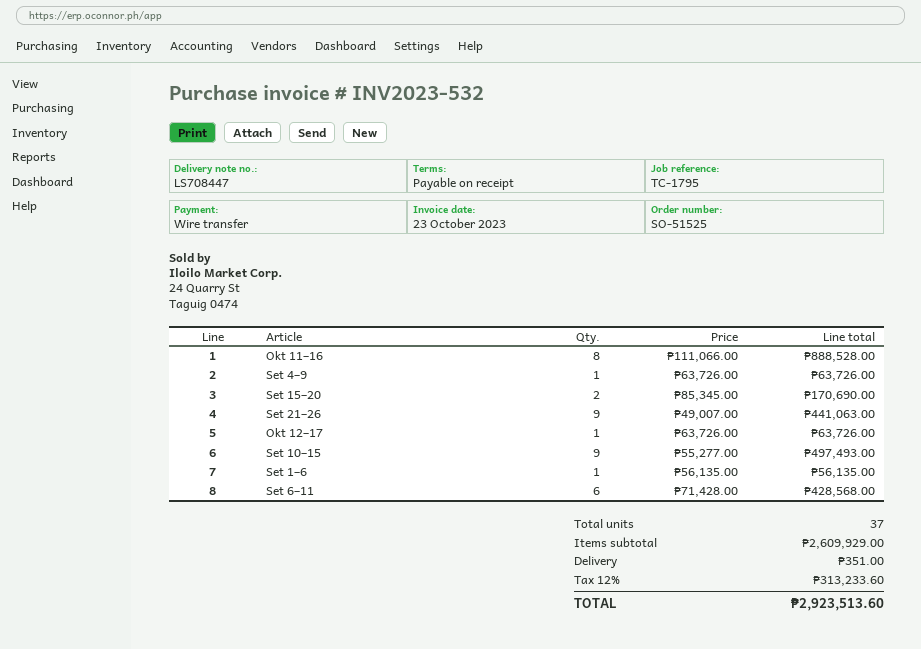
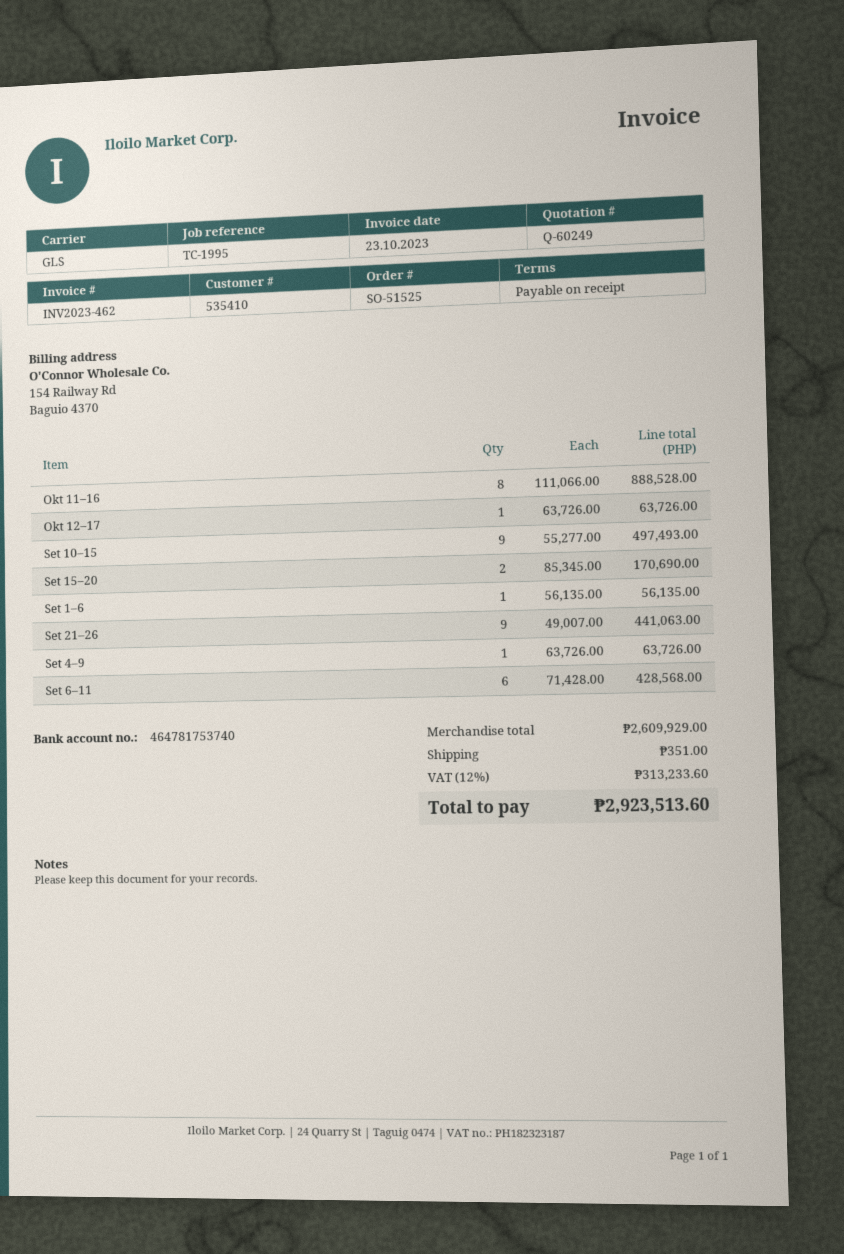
invoice number: INV2023-532 -> INV2023-462
reference: TC-1795 -> TC-1995

